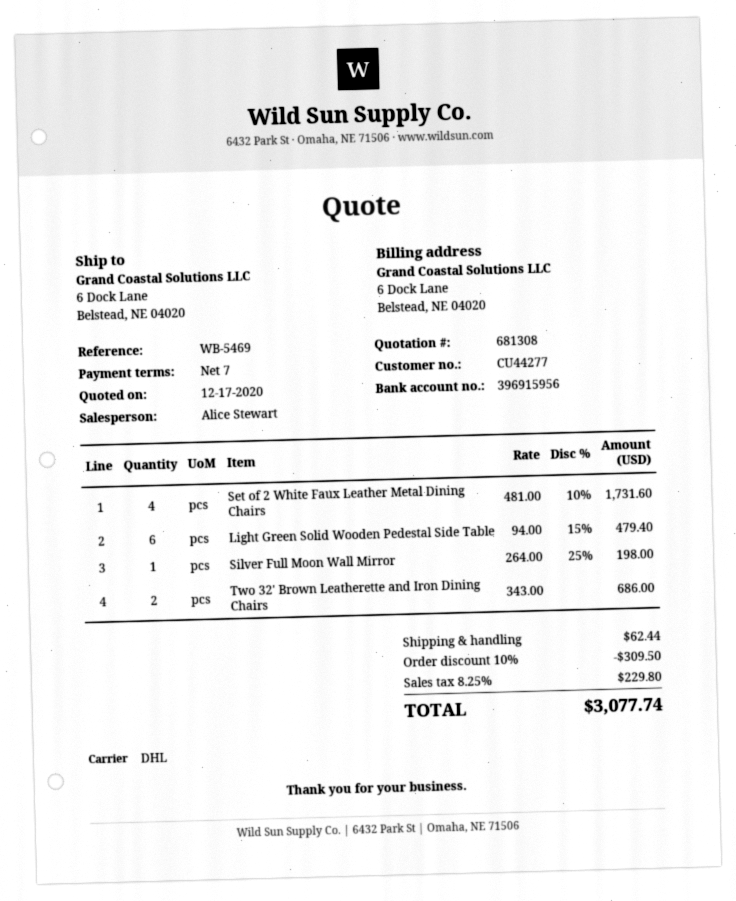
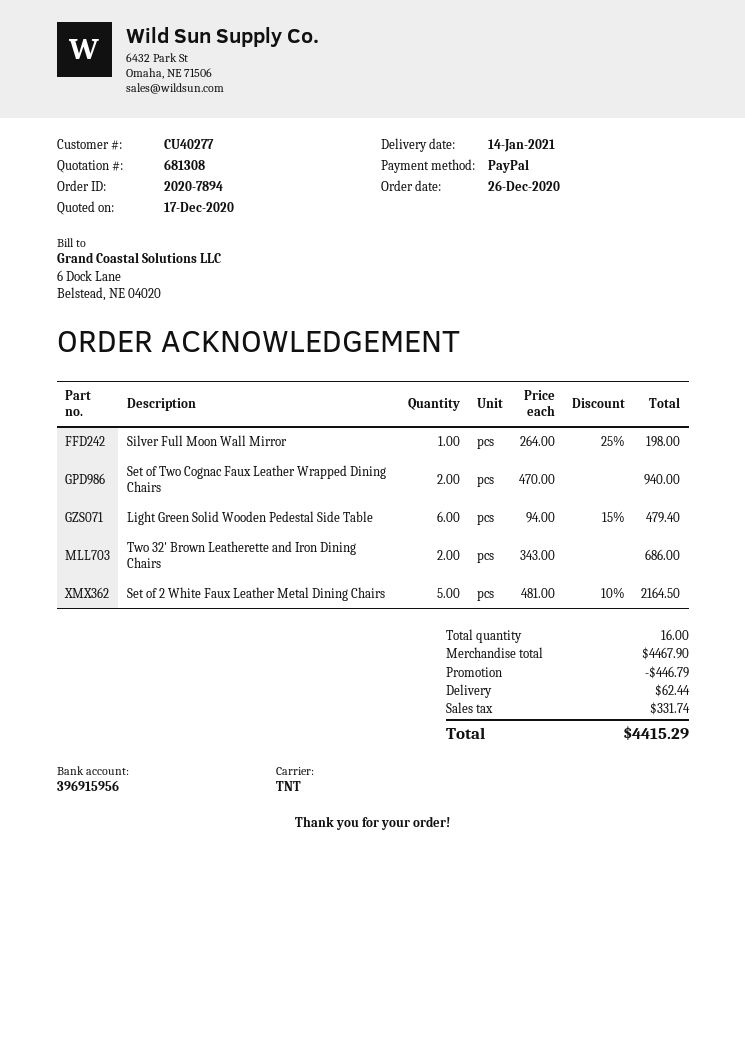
customer number: CU44277 -> CU40277
shipping method: DHL -> TNT
Set of 2 White Faux Leather Metal Dining Chairs: 4 x 481.00 - 10% = 1731.60 -> 5 x 481.00 - 10% = 2164.50
Set of Two Cognac Faux Leather Wrapped Dining Chairs: none -> 2 x 470.00 = 940.00
discount: 309.50 -> 446.79
tax: 229.80 -> 331.74
total: 3077.74 -> 4415.29

